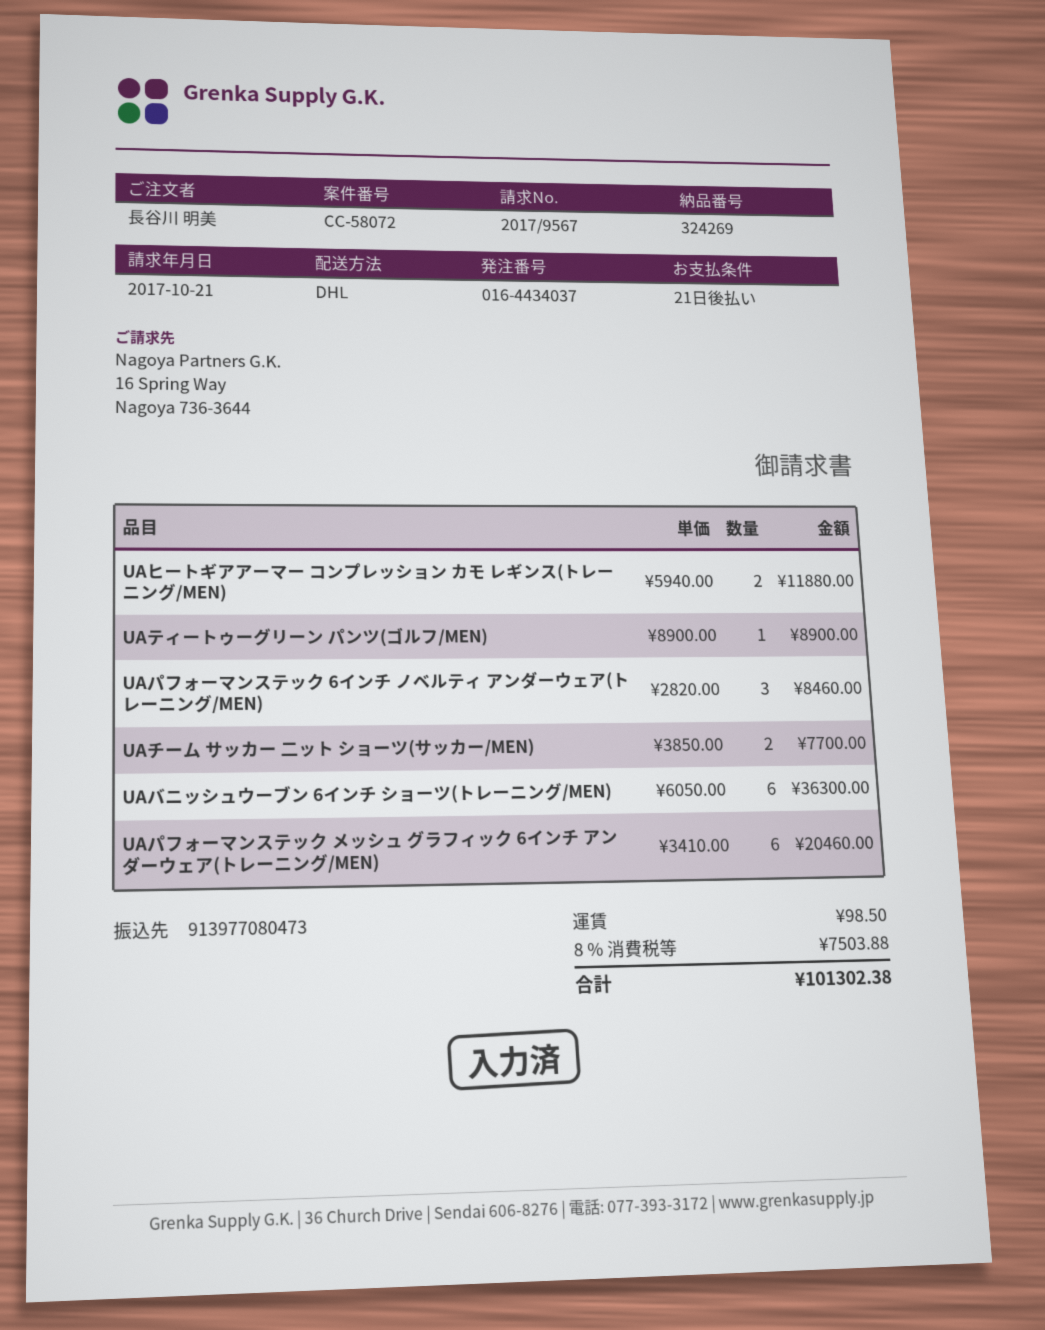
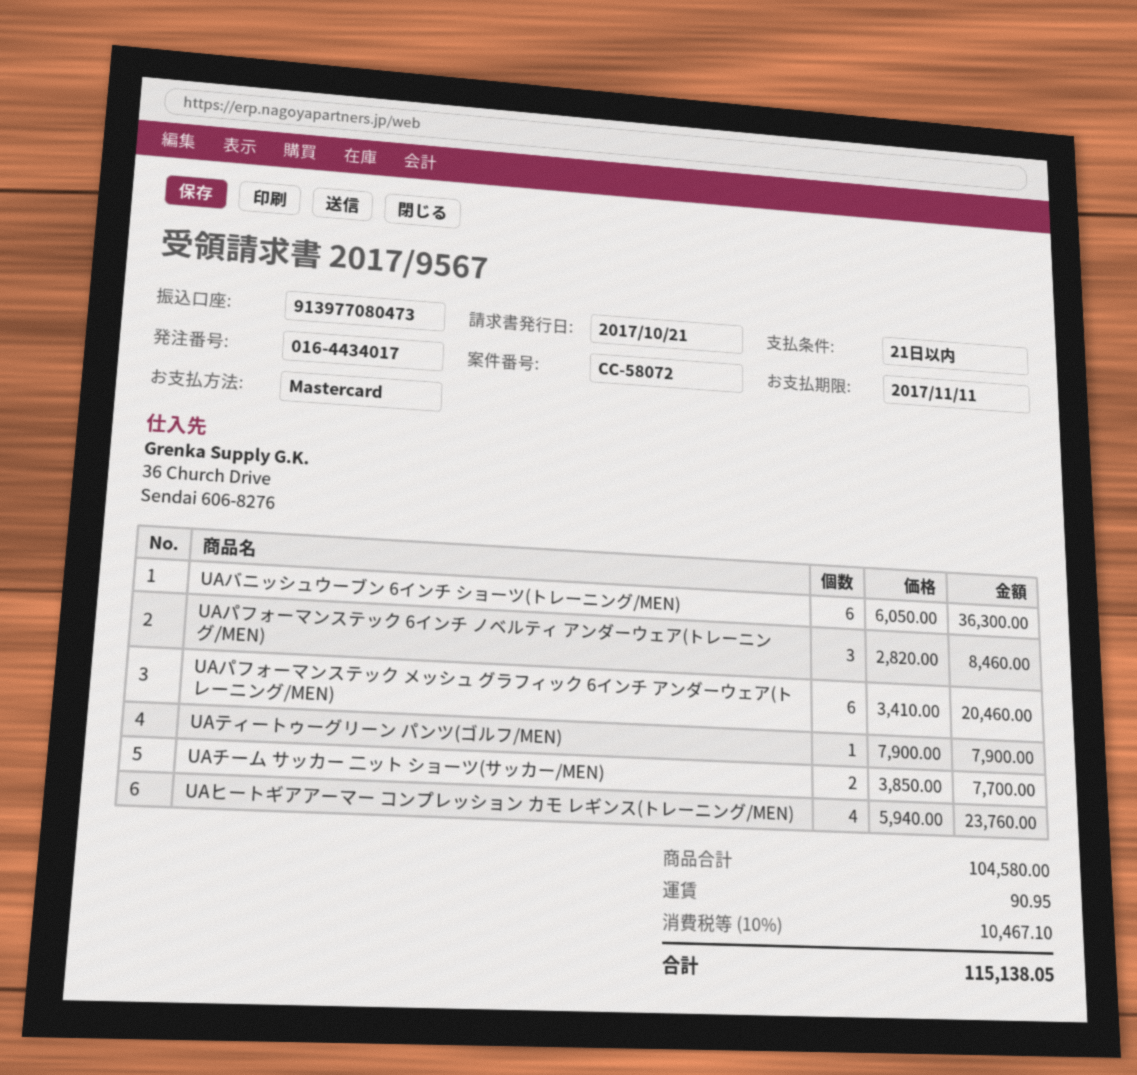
order number: 016-4434037 -> 016-4434017
UAヒートギアアーマー コンプレッション カモ レギンス(トレーニング/MEN): 2 x 5940.00 = 11880.00 -> 4 x 5940.00 = 23760.00
UAティートゥーグリーン パンツ(ゴルフ/MEN): 1 x 8900.00 = 8900.00 -> 1 x 7900.00 = 7900.00
shipping: 98.50 -> 90.95
tax: 8% = 7503.88 -> 10% = 10467.10
total: 101302.38 -> 115138.05

